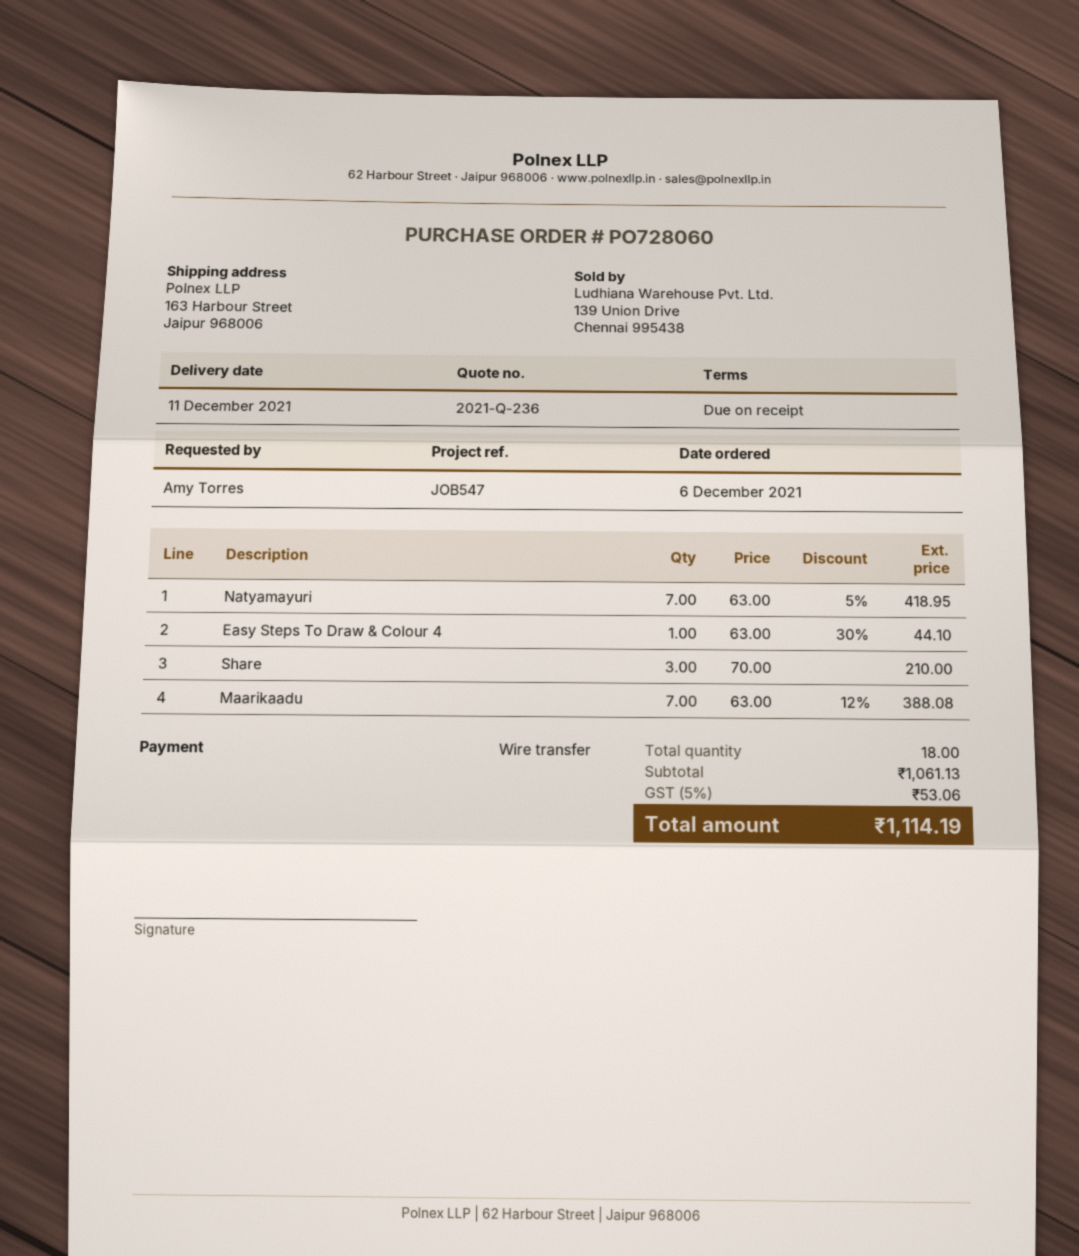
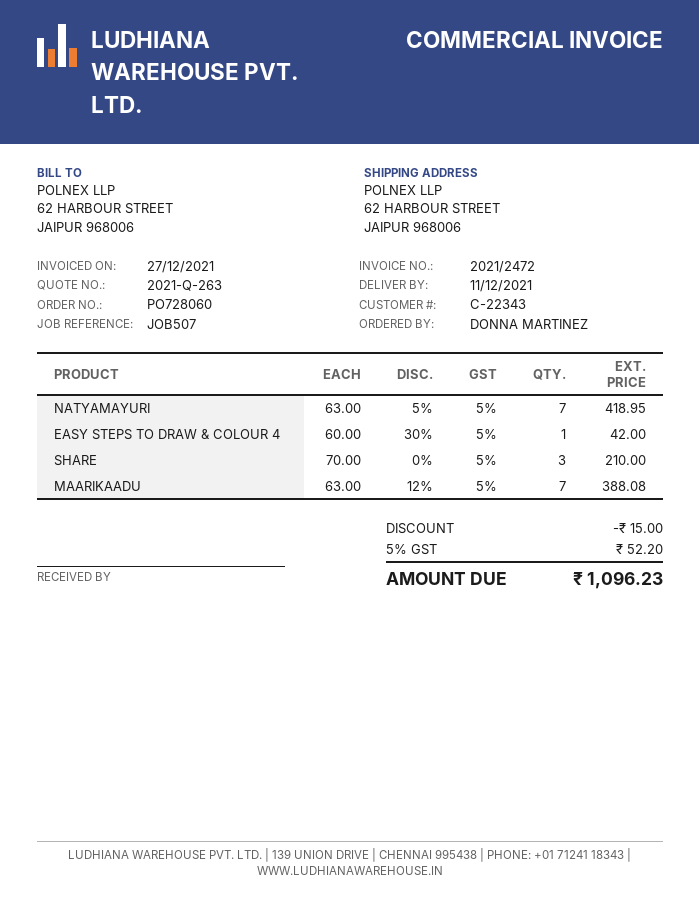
quote number: 2021-Q-236 -> 2021-Q-263
reference: JOB547 -> JOB507
ordered by: Amy Torres -> DONNA MARTINEZ
ship to: 163 Harbour Street, Jaipur 968006 -> 62 HARBOUR STREET, JAIPUR 968006
Easy Steps To Draw & Colour 4: 1 x 63.00 - 30% = 44.10 -> 1 x 60.00 - 30% = 42.00
discount: none -> 15.00
tax: 5% = 53.06 -> 5% = 52.20
total: 1114.19 -> 1096.23

